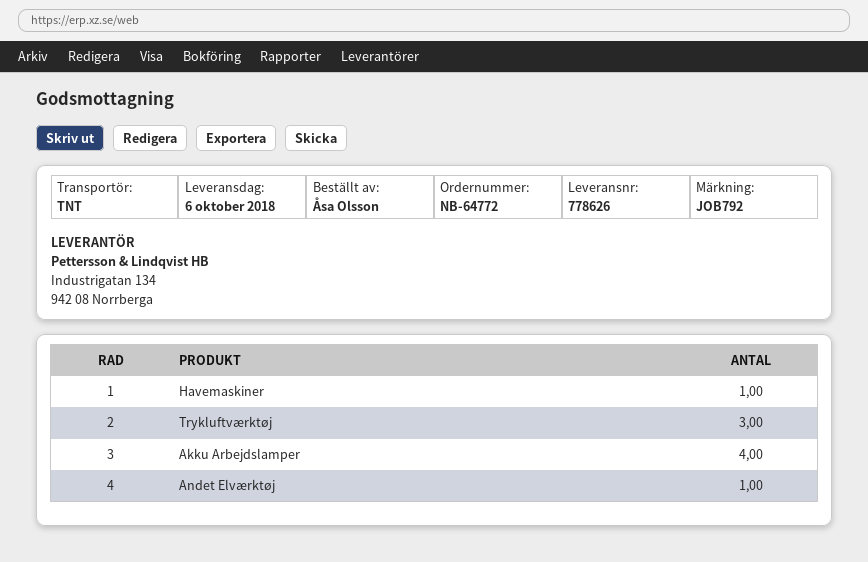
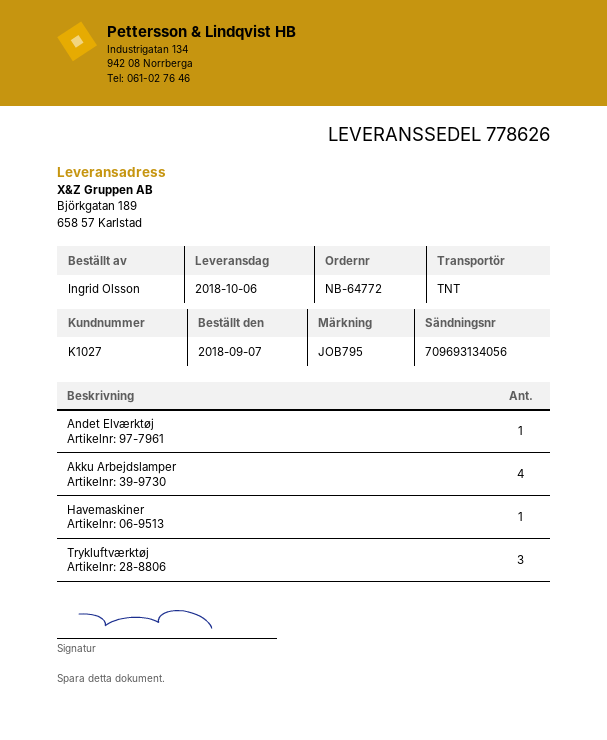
reference: JOB792 -> JOB795
ordered by: Åsa Olsson -> Ingrid Olsson

